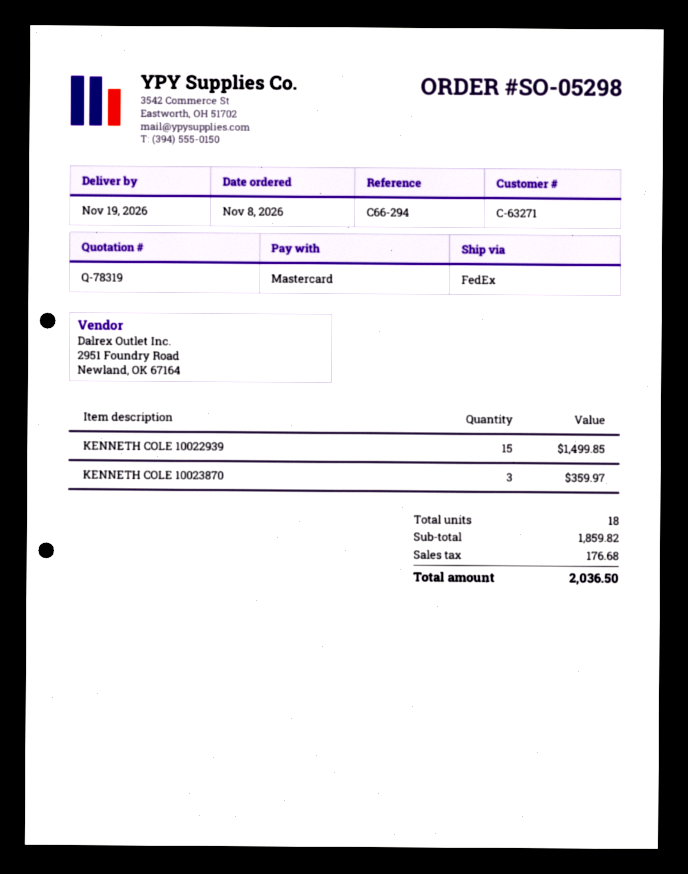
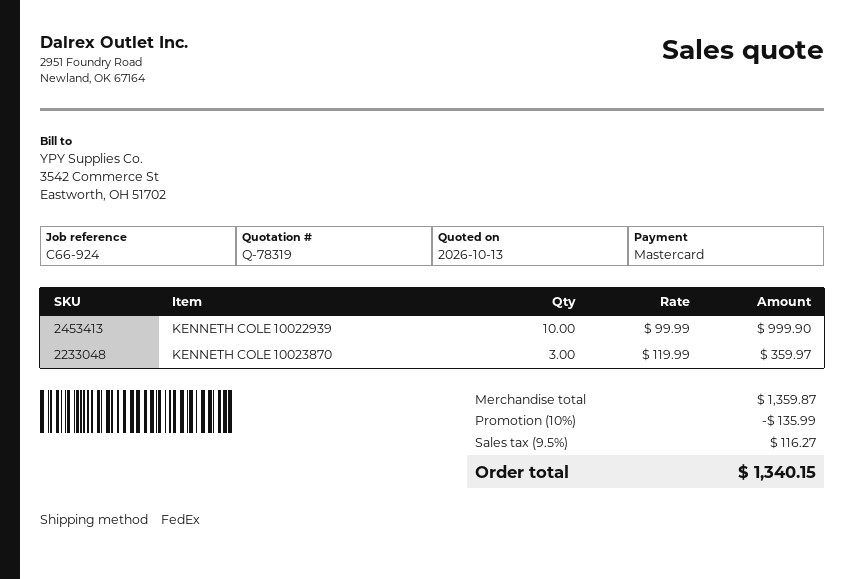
reference: C66-294 -> C66-924
KENNETH COLE 10022939: 15 for 1499.85 -> 10 for 999.90
subtotal: 1859.82 -> 1359.87
discount: none -> 10% = 135.99
tax: 176.68 -> 116.27
total: 2036.50 -> 1340.15

